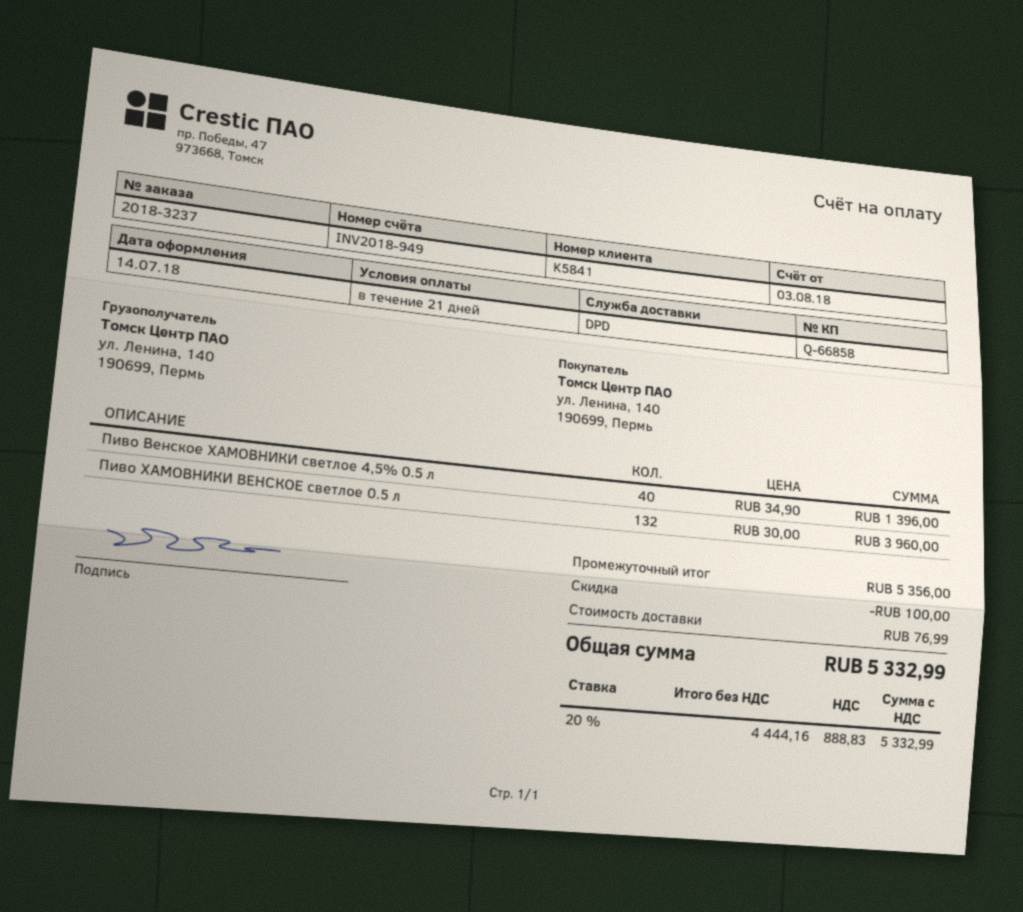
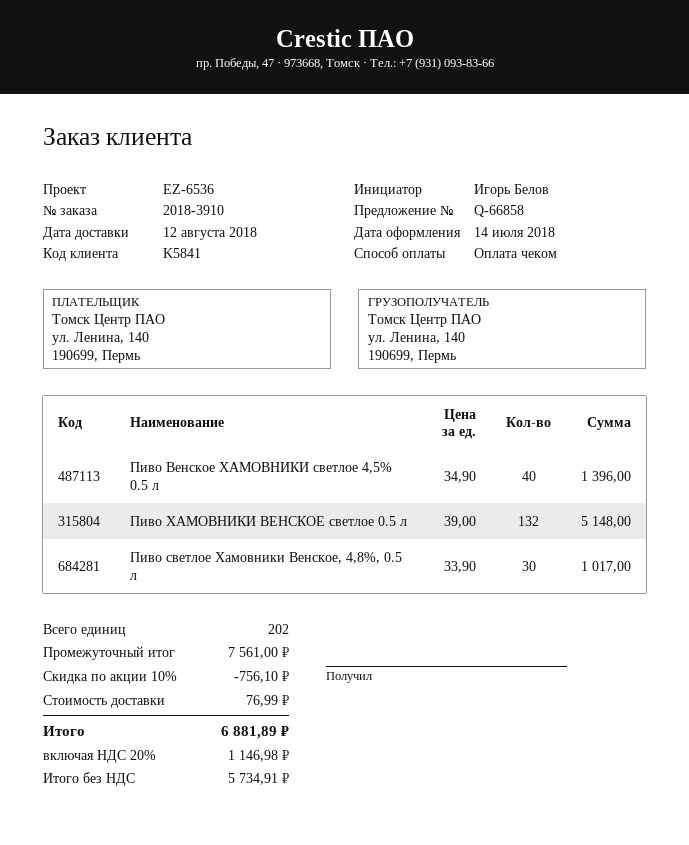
order number: 2018-3237 -> 2018-3910
Пиво ХАМОВНИКИ ВЕНСКОЕ светлое 0.5 л: 132 x 30.00 = 3960.00 -> 132 x 39.00 = 5148.00
Пиво светлое Хамовники Венское, 4,8%, 0.5 л: none -> 30 x 33.90 = 1017.00
subtotal: 5356.00 -> 7561.00
discount: 100.00 -> 756.10
net: 4444.16 -> 5734.91
tax: 20% = 888.83 -> 20% = 1146.98
total: 5332.99 -> 6881.89

